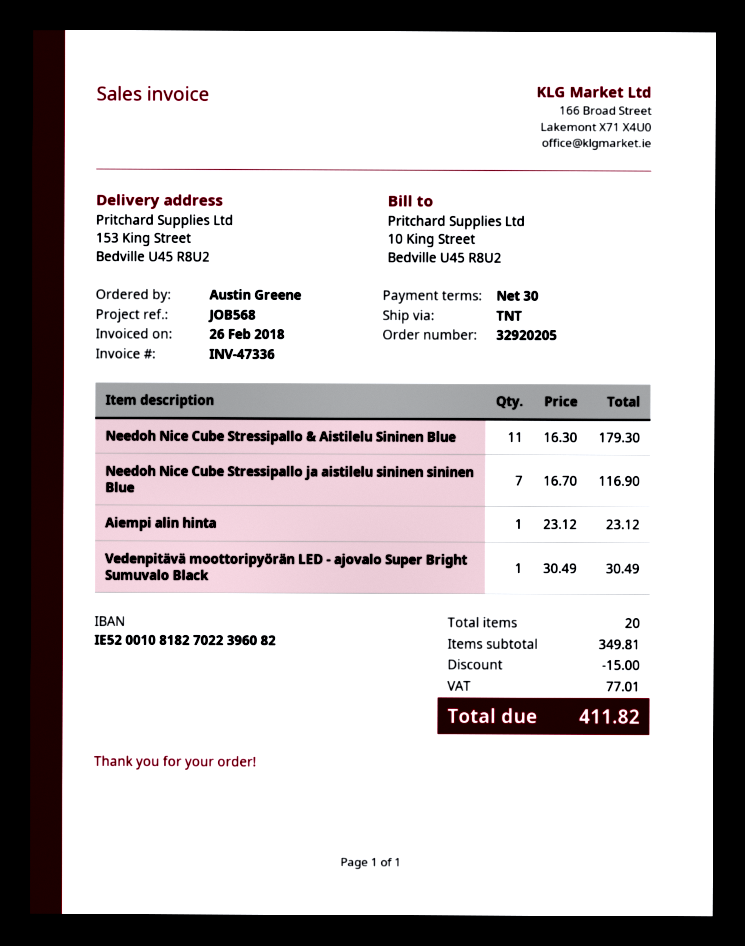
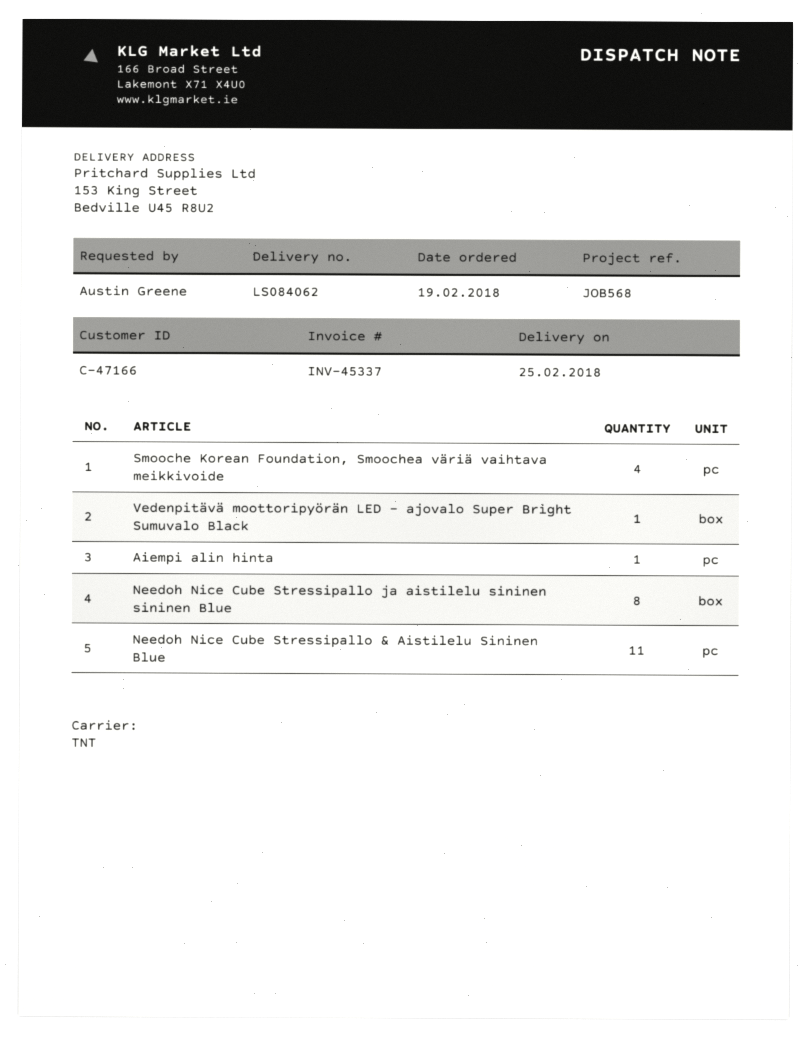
invoice number: INV-47336 -> INV-45337
Needoh Nice Cube Stressipallo ja aistilelu sininen sininen Blue: 7 -> 8
Smooche Korean Foundation, Smoochea väriä vaihtava meikkivoide: none -> 4

